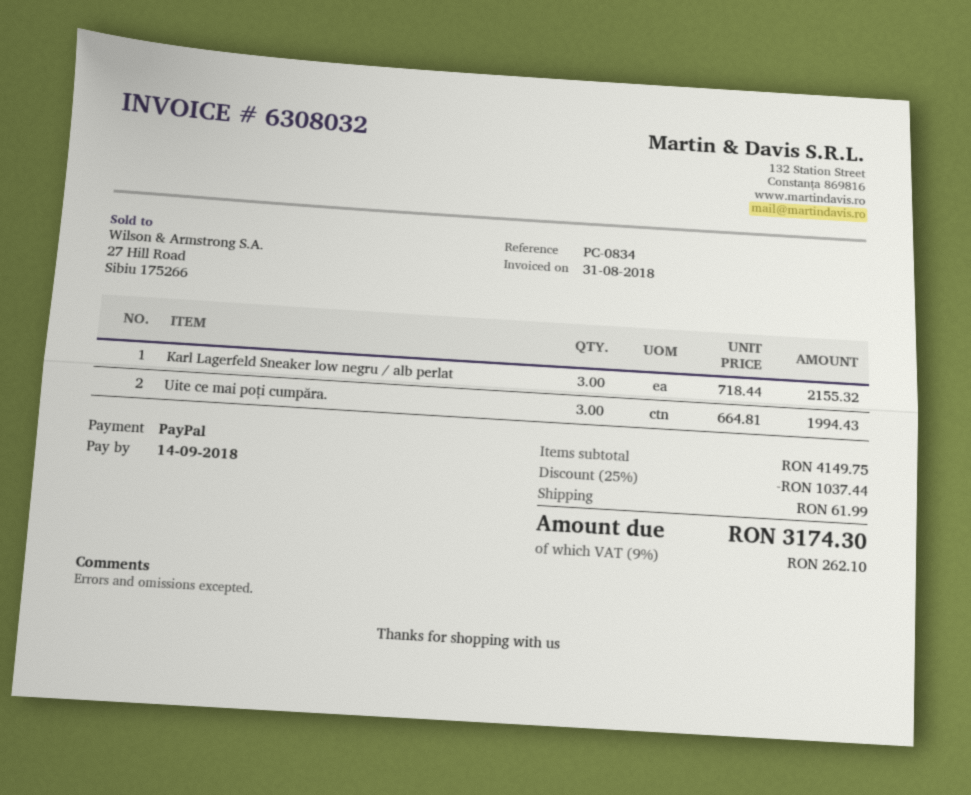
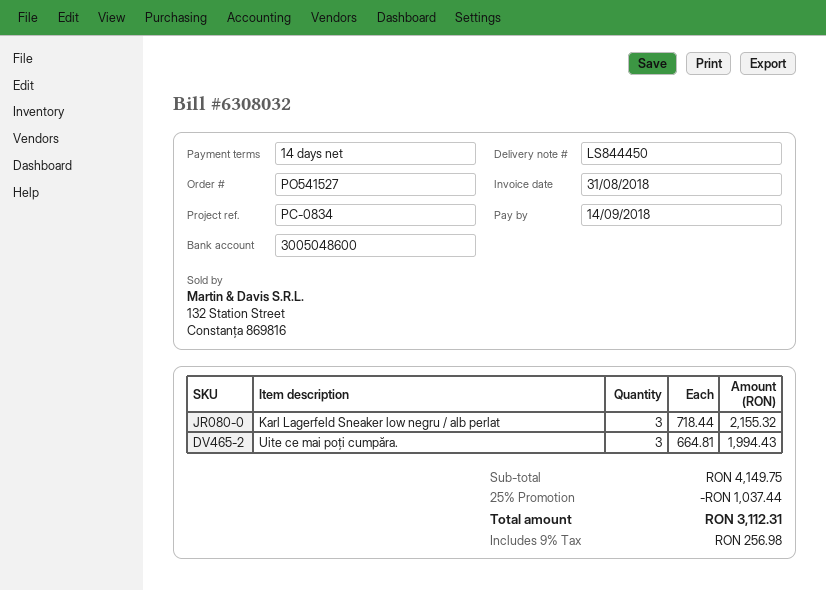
shipping: 61.99 -> none
tax: 9% = 262.10 -> 9% = 256.98
total: 3174.30 -> 3112.31

